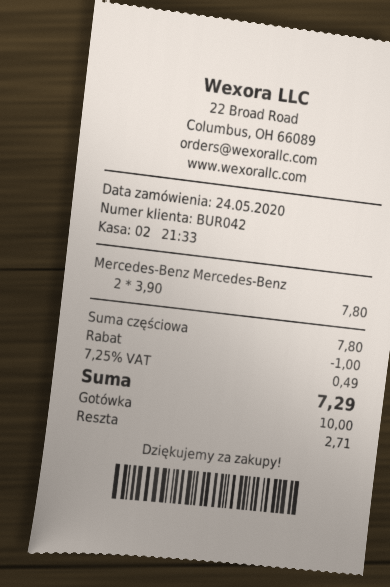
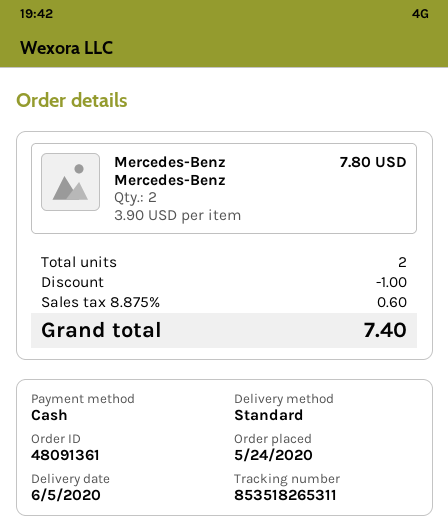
tax: 7.25% = 0.49 -> 8.875% = 0.60
total: 7.29 -> 7.40

